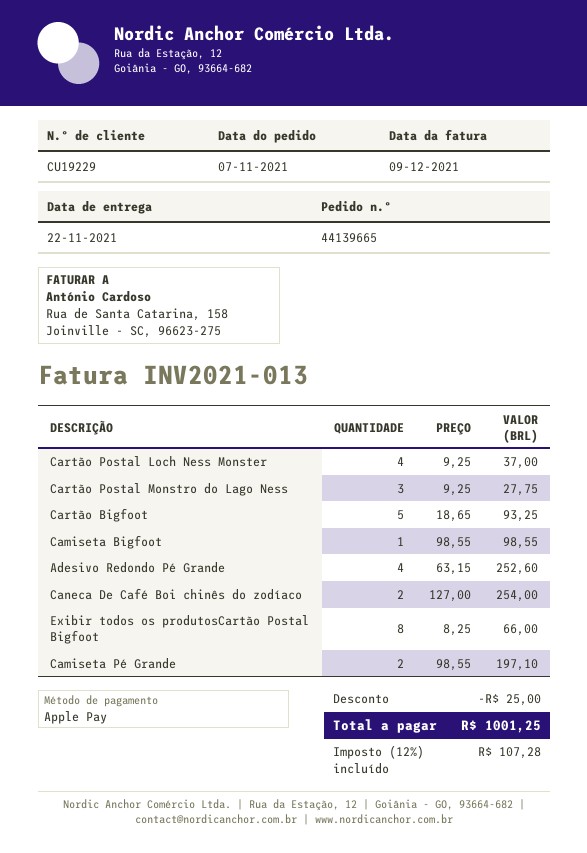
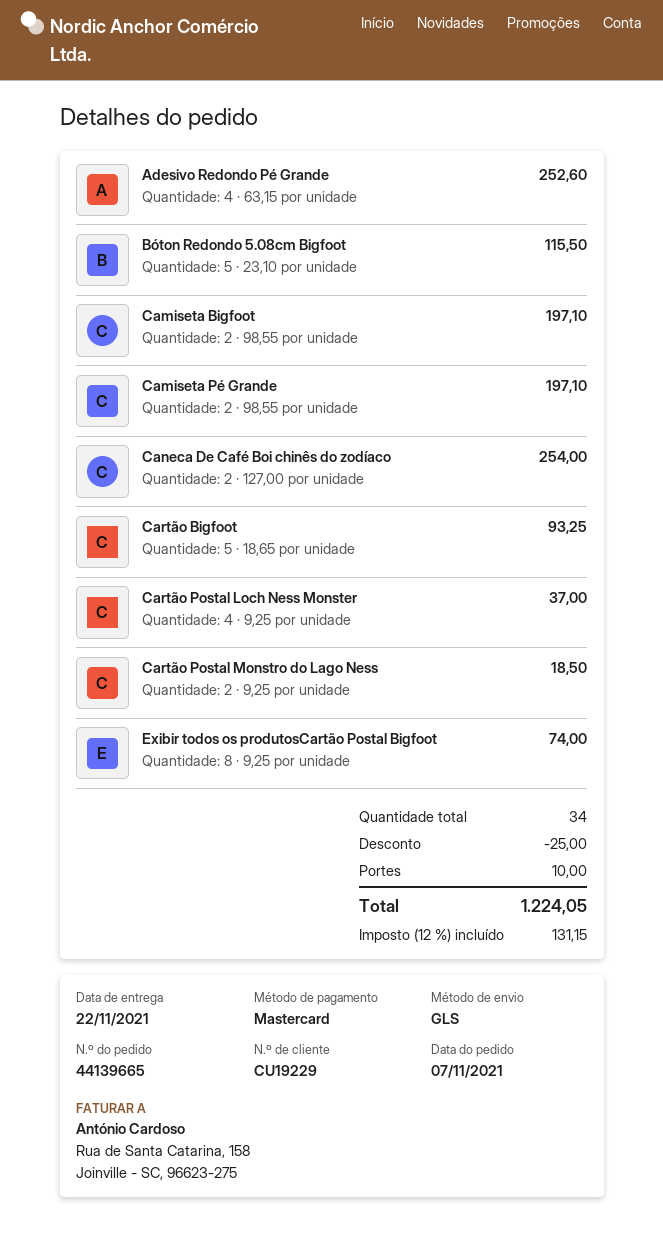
payment method: Apple Pay -> Mastercard
Cartão Postal Monstro do Lago Ness: 3 x 9.25 = 27.75 -> 2 x 9.25 = 18.50
Camiseta Bigfoot: 1 x 98.55 = 98.55 -> 2 x 98.55 = 197.10
Exibir todos os produtosCartão Postal Bigfoot: 8 x 8.25 = 66.00 -> 8 x 9.25 = 74.00
Bóton Redondo 5.08cm Bigfoot: none -> 5 x 23.10 = 115.50
shipping: none -> 10.00
tax: 12% = 107.28 -> 12% = 131.15
total: 1001.25 -> 1224.05

